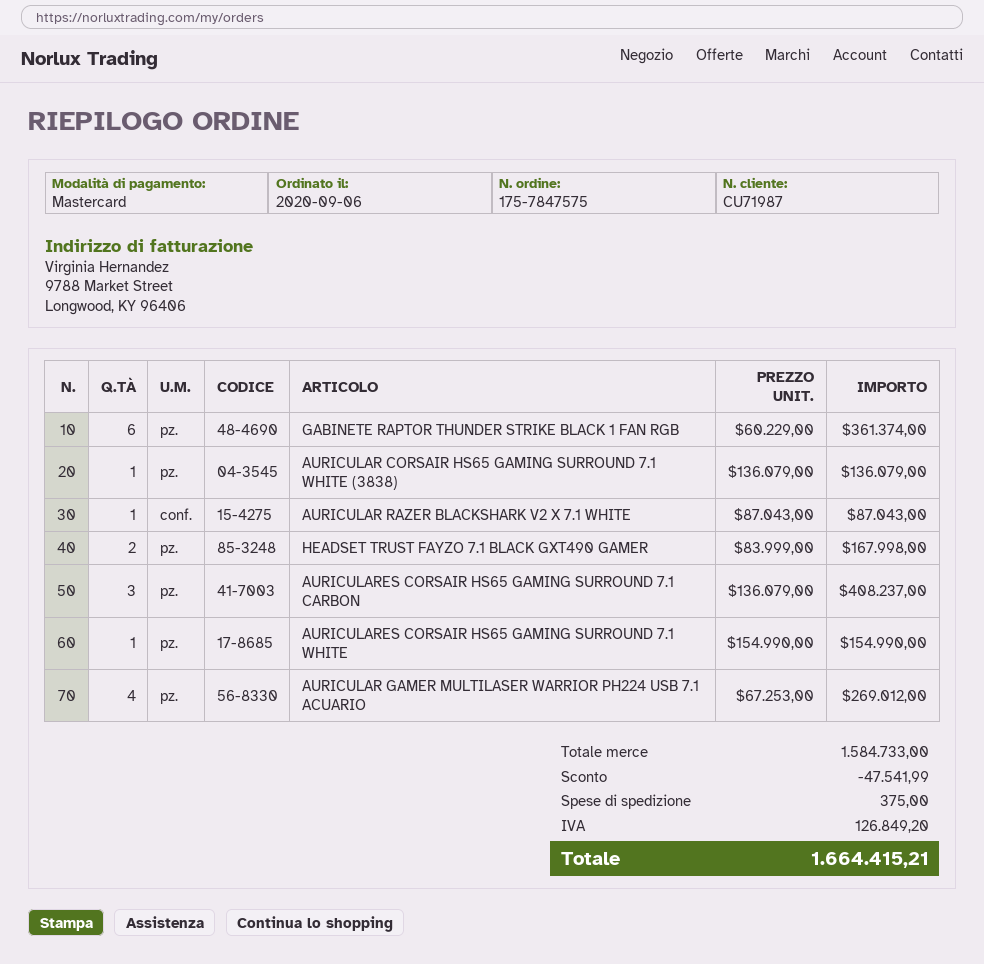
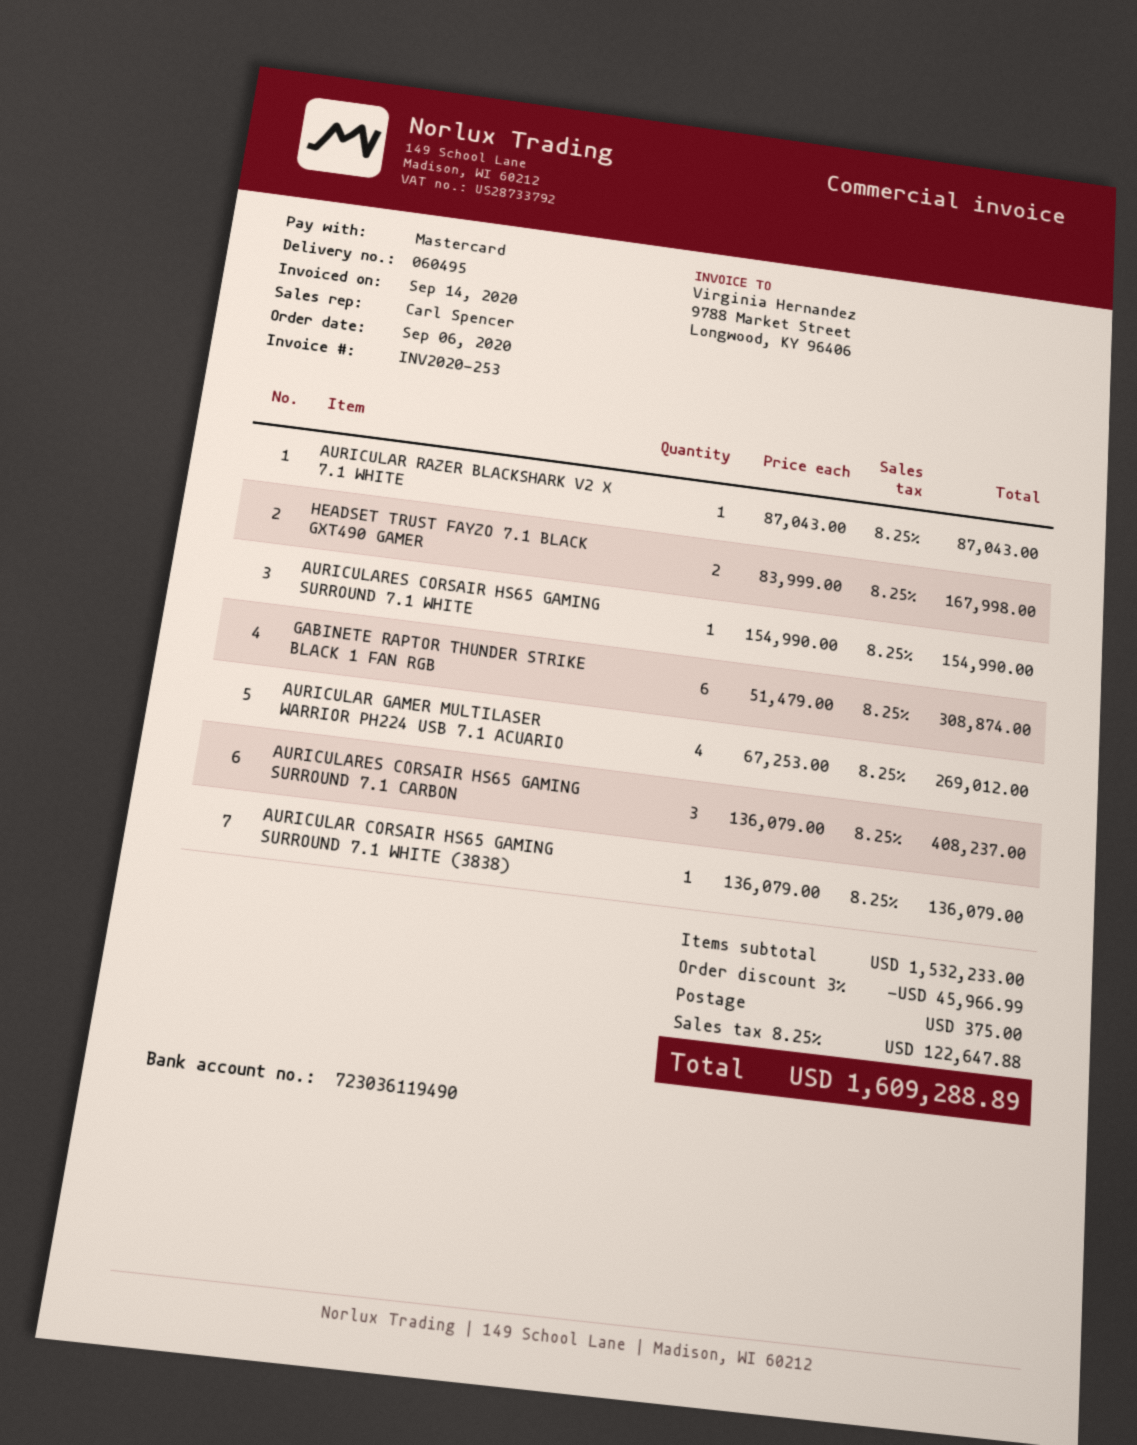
GABINETE RAPTOR THUNDER STRIKE BLACK 1 FAN RGB: 6 x 60229.00 = 361374.00 -> 6 x 51479.00 = 308874.00
subtotal: 1584733.00 -> 1532233.00
discount: 47541.99 -> 45966.99
tax: 126849.20 -> 122647.88
total: 1664415.21 -> 1609288.89

